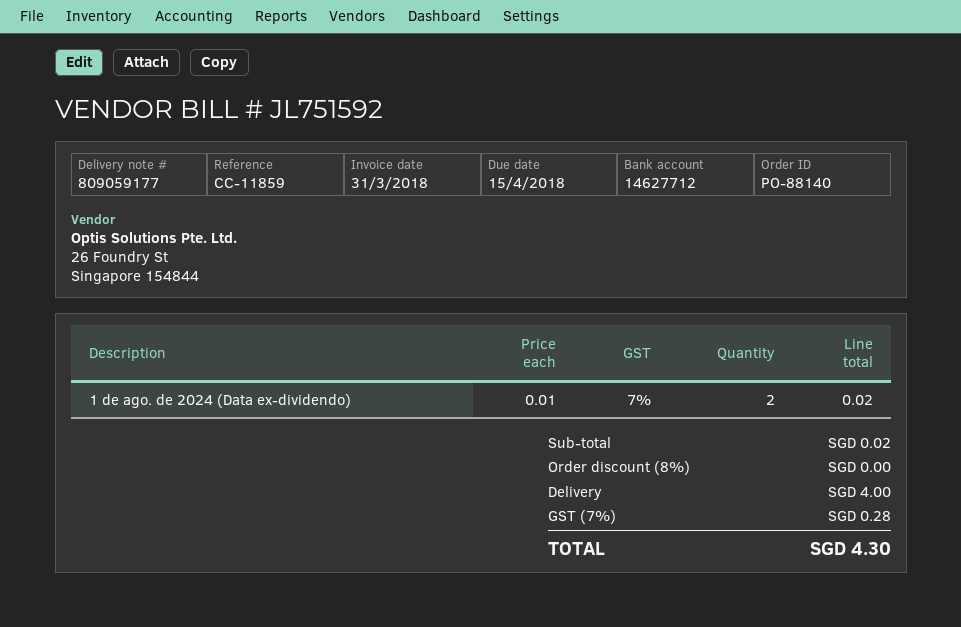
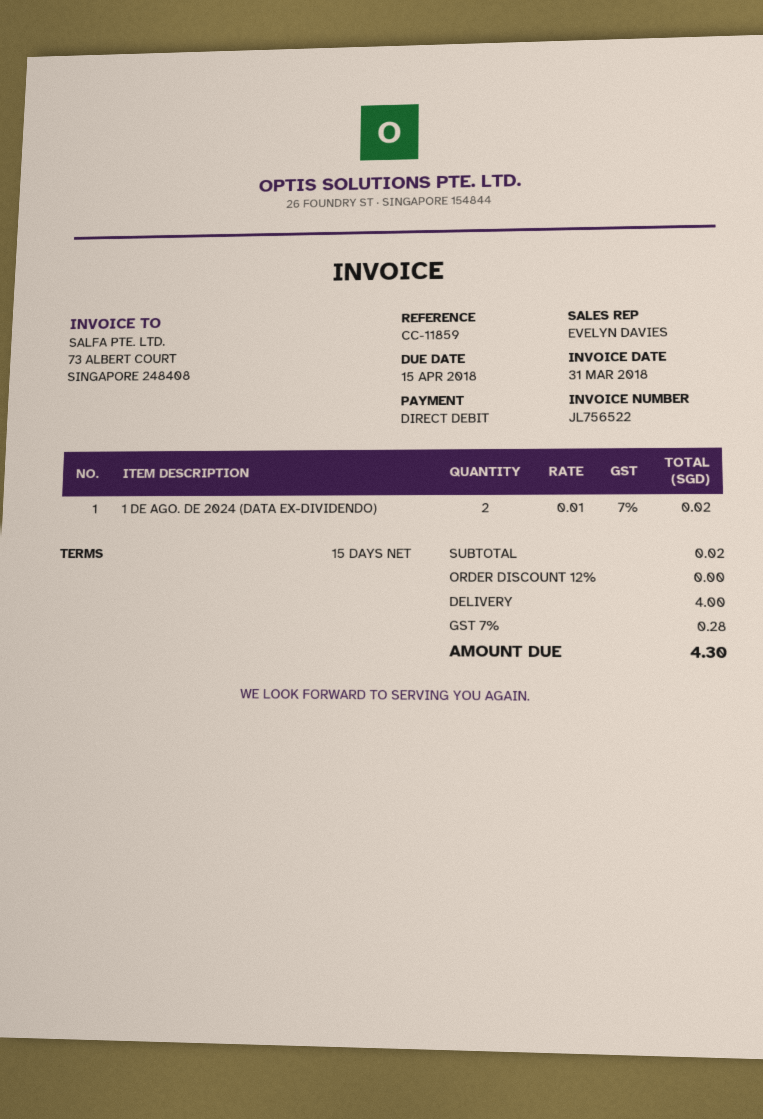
invoice number: JL751592 -> JL756522
discount: 8% = 0.00 -> 12% = 0.00

